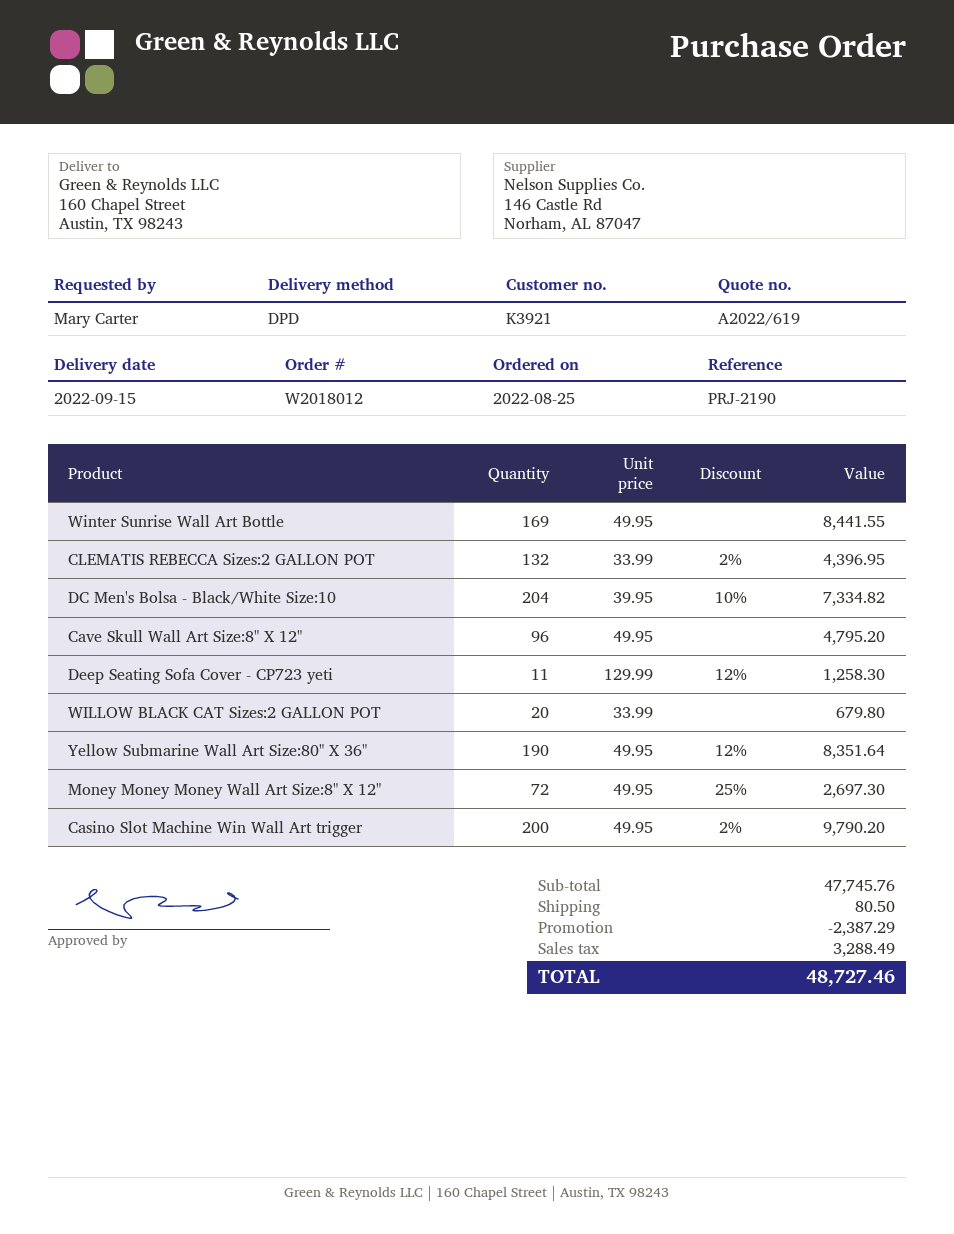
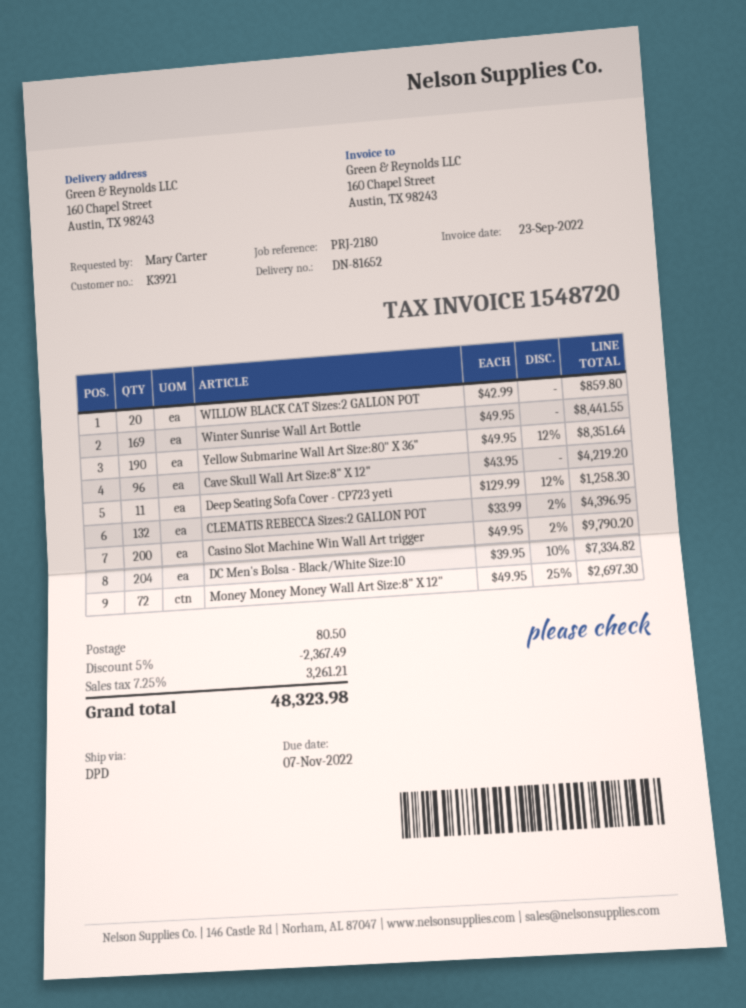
reference: PRJ-2190 -> PRJ-2180
Cave Skull Wall Art Size:8" X 12": 96 x 49.95 = 4795.20 -> 96 x 43.95 = 4219.20
WILLOW BLACK CAT Sizes:2 GALLON POT: 20 x 33.99 = 679.80 -> 20 x 42.99 = 859.80
discount: 2387.29 -> 2367.49
tax: 3288.49 -> 3261.21
total: 48727.46 -> 48323.98

